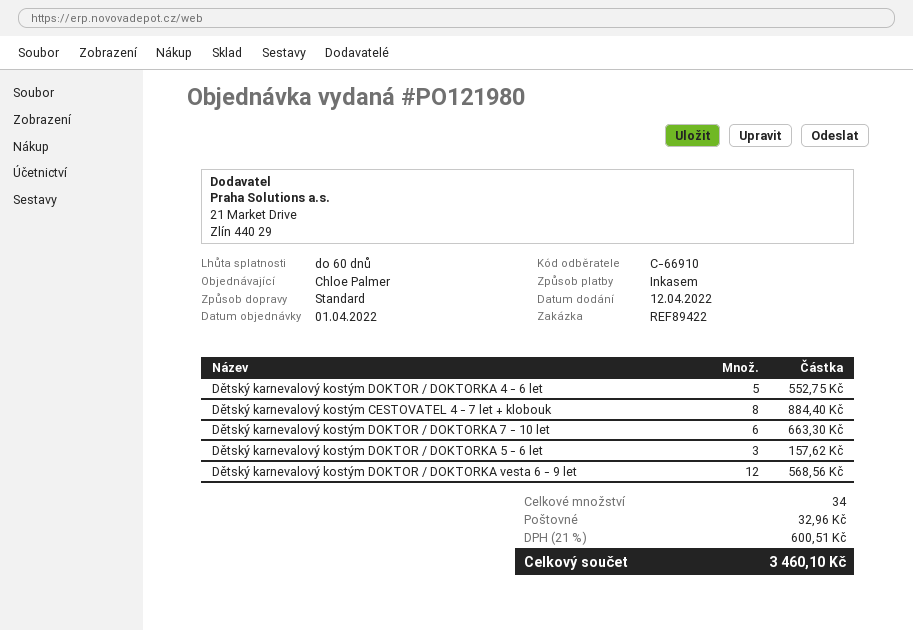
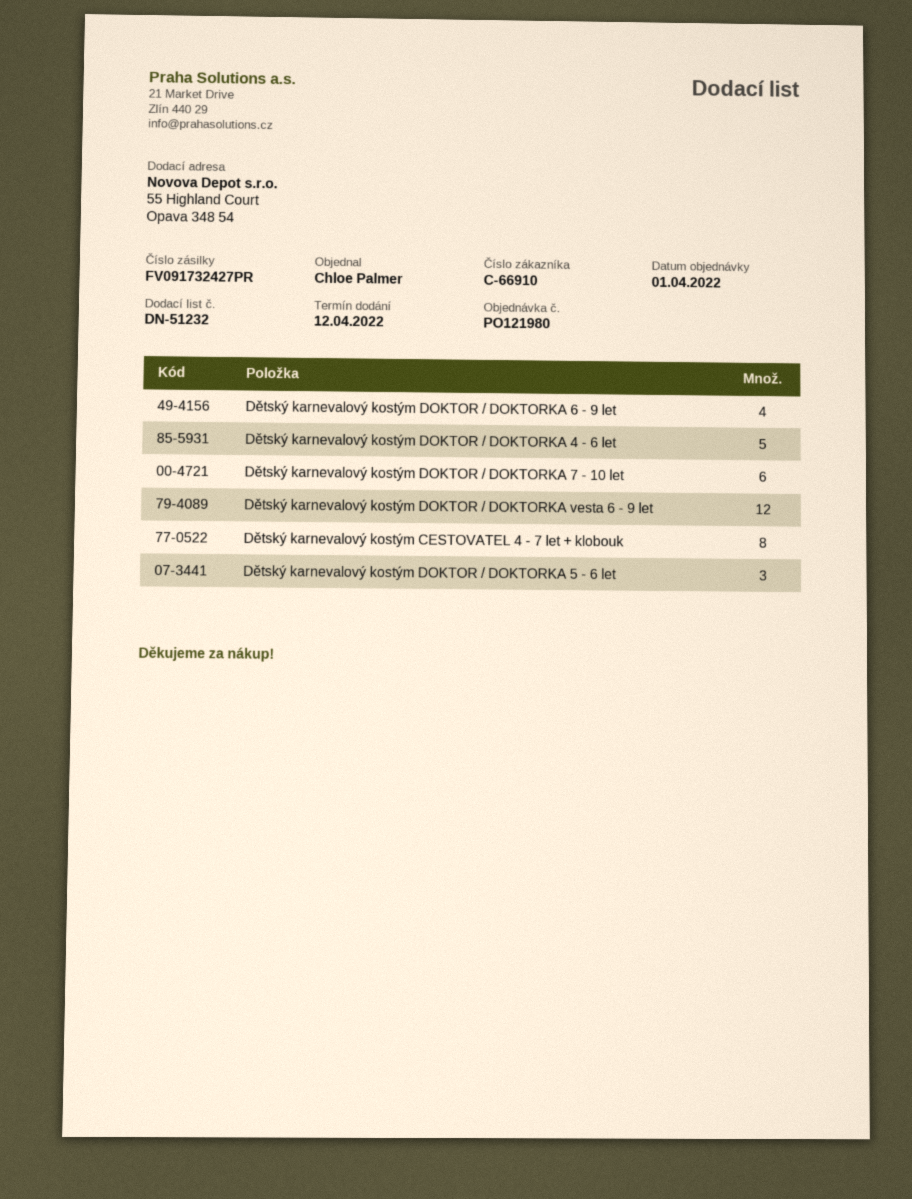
Dětský karnevalový kostým DOKTOR / DOKTORKA 6 - 9 let: none -> 4

